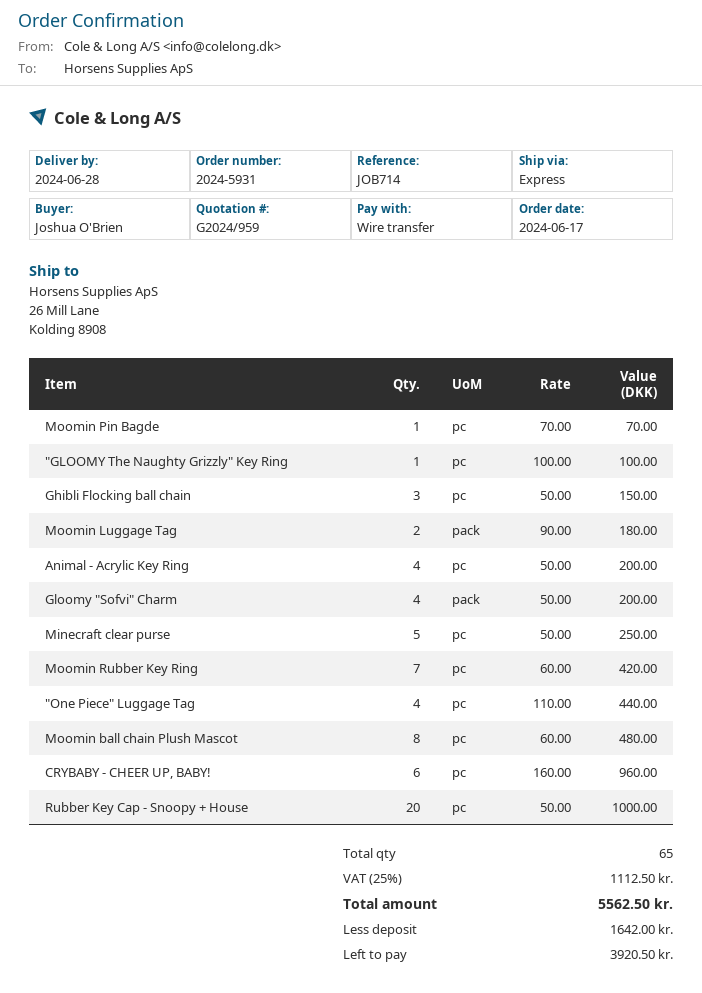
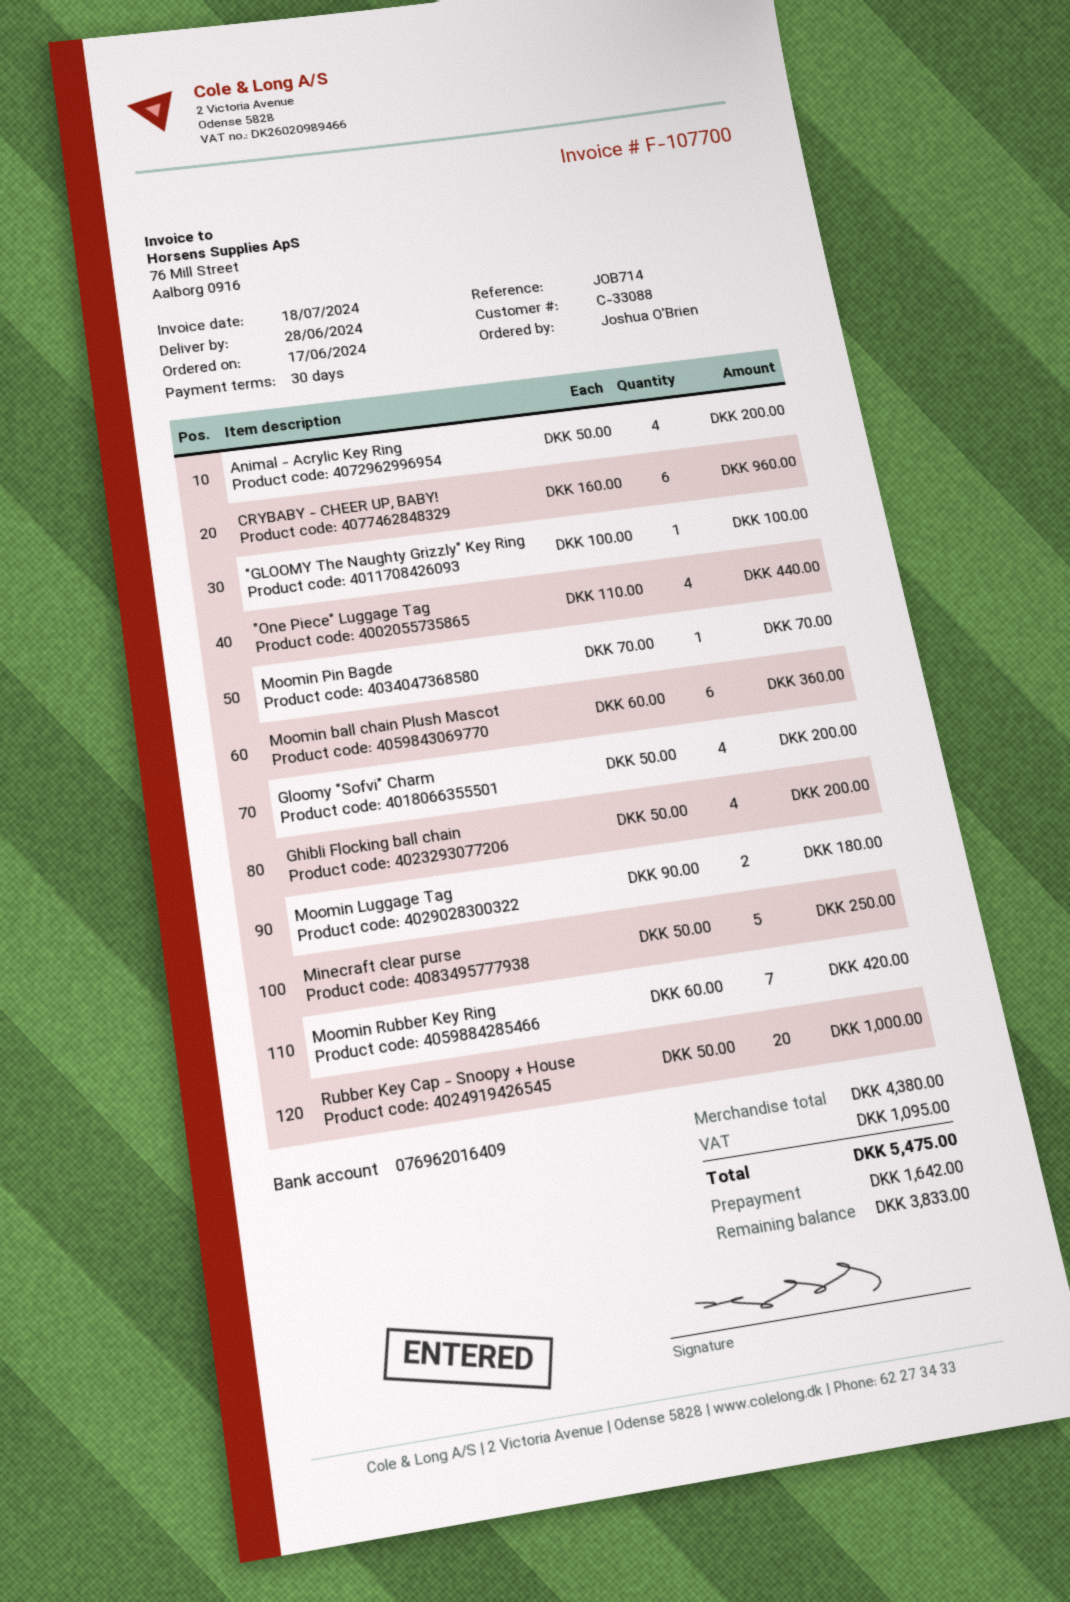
Ghibli Flocking ball chain: 3 x 50.00 = 150.00 -> 4 x 50.00 = 200.00
Moomin ball chain Plush Mascot: 8 x 60.00 = 480.00 -> 6 x 60.00 = 360.00
tax: 1112.50 -> 1095.00
total: 5562.50 -> 5475.00
balance: 3920.50 -> 3833.00

